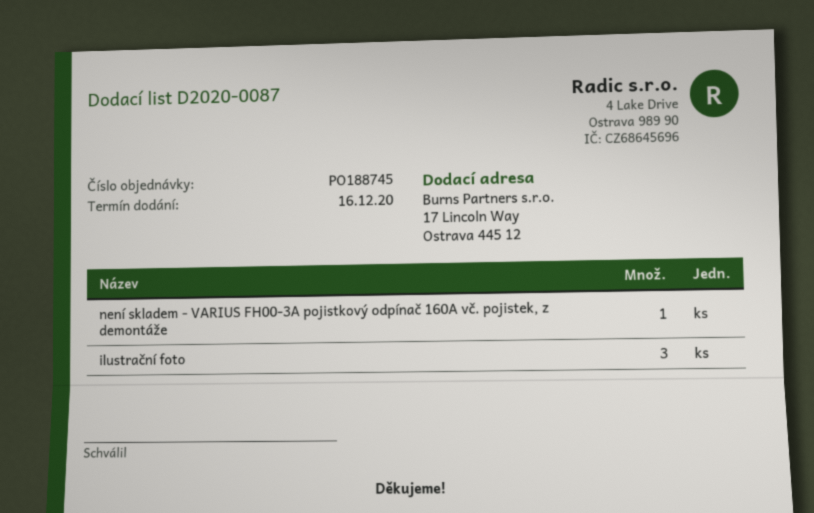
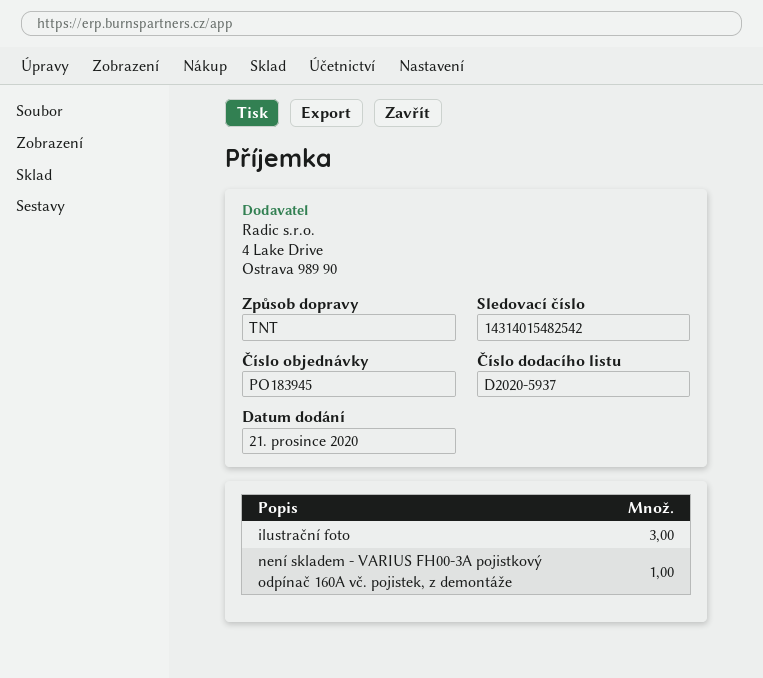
order number: PO188745 -> PO183945
delivery note number: D2020-0087 -> D2020-5937
delivery date: 2020-12-16 -> 2020-12-21

